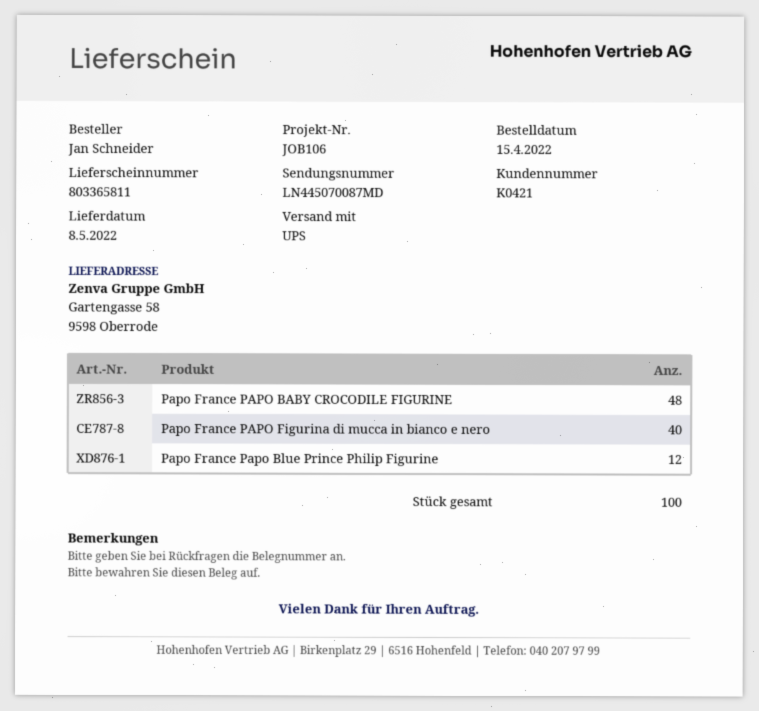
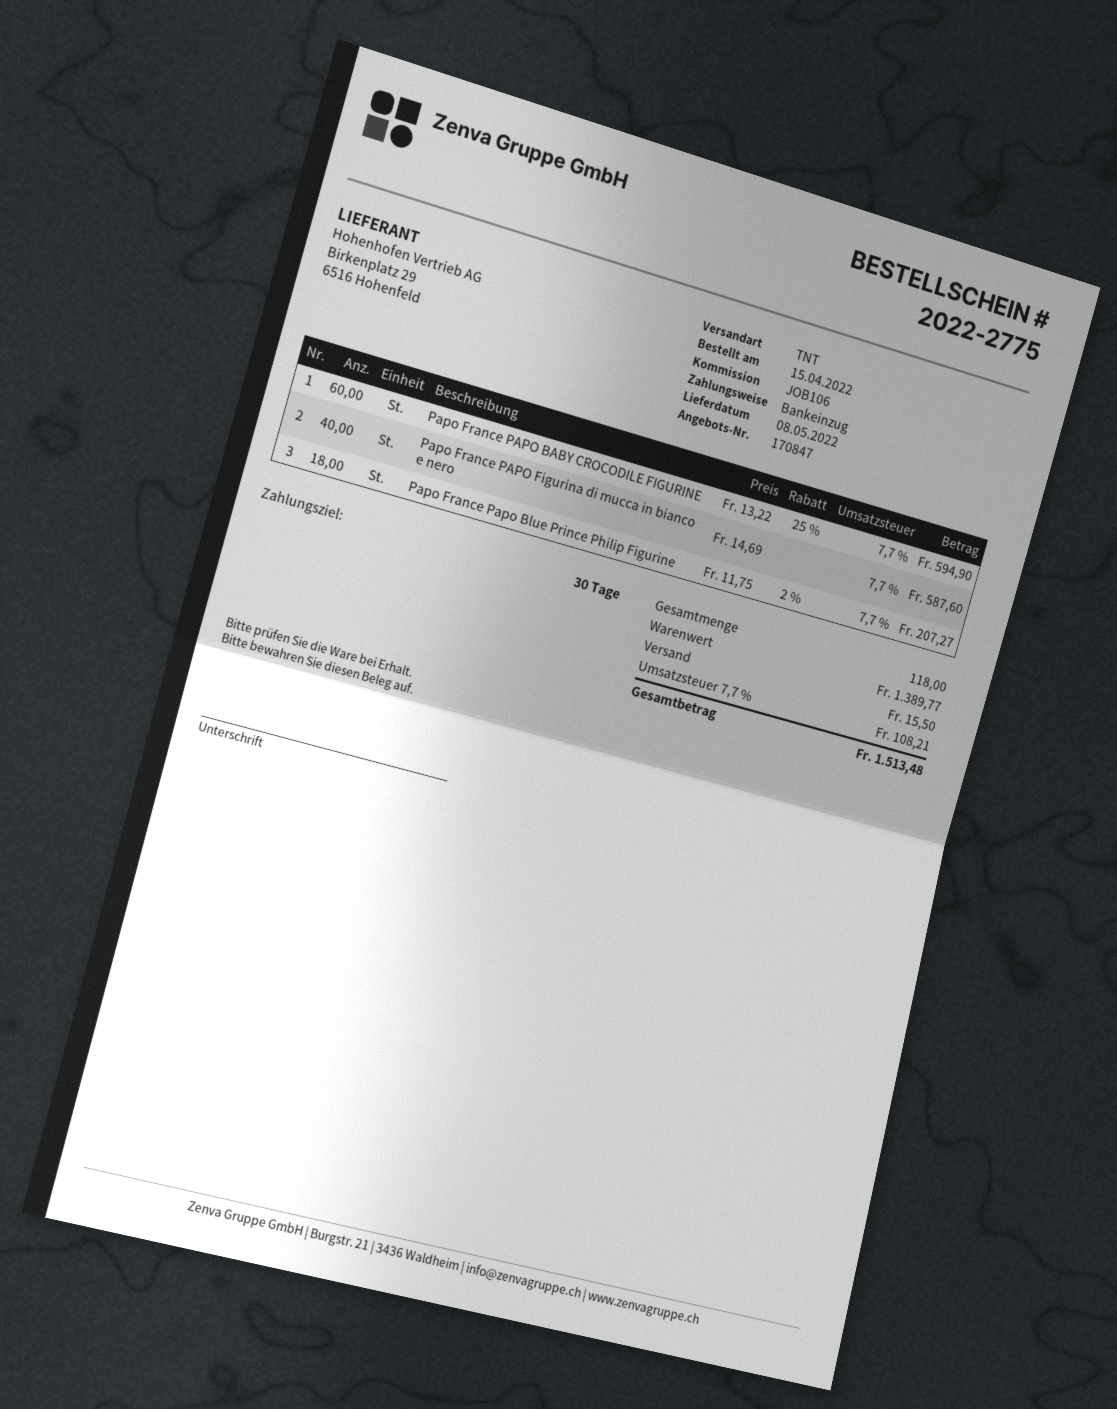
shipping method: UPS -> TNT
Papo France PAPO BABY CROCODILE FIGURINE: 48 -> 60
Papo France Papo Blue Prince Philip Figurine: 12 -> 18
total quantity: 100 -> 118

